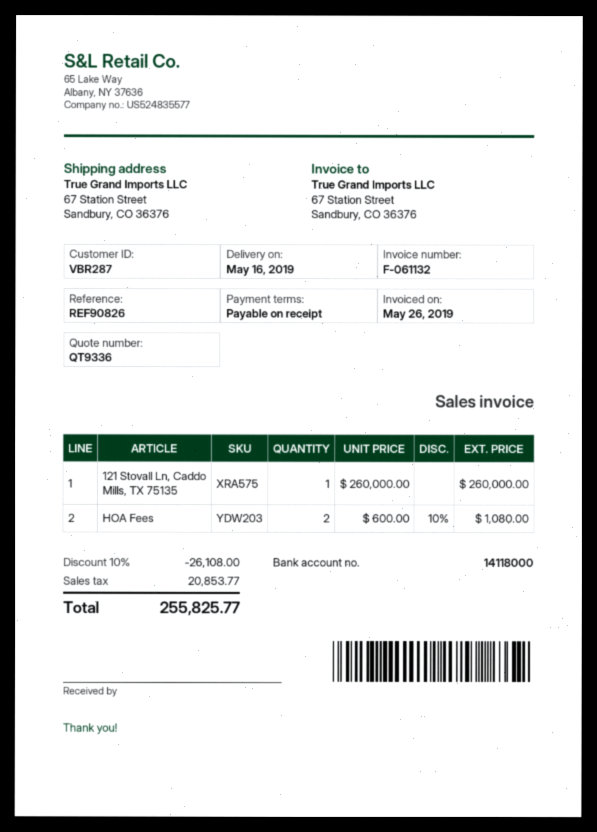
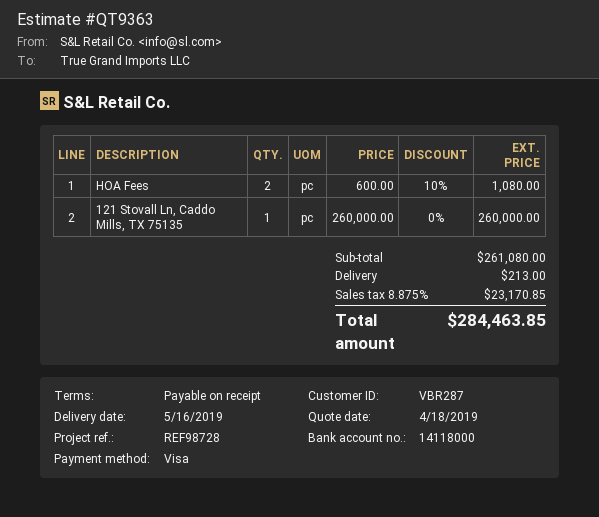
quote number: QT9336 -> QT9363
reference: REF90826 -> REF98728
discount: 10% = 26108.00 -> none
shipping: none -> 213.00
tax: 20853.77 -> 23170.85
total: 255825.77 -> 284463.85

